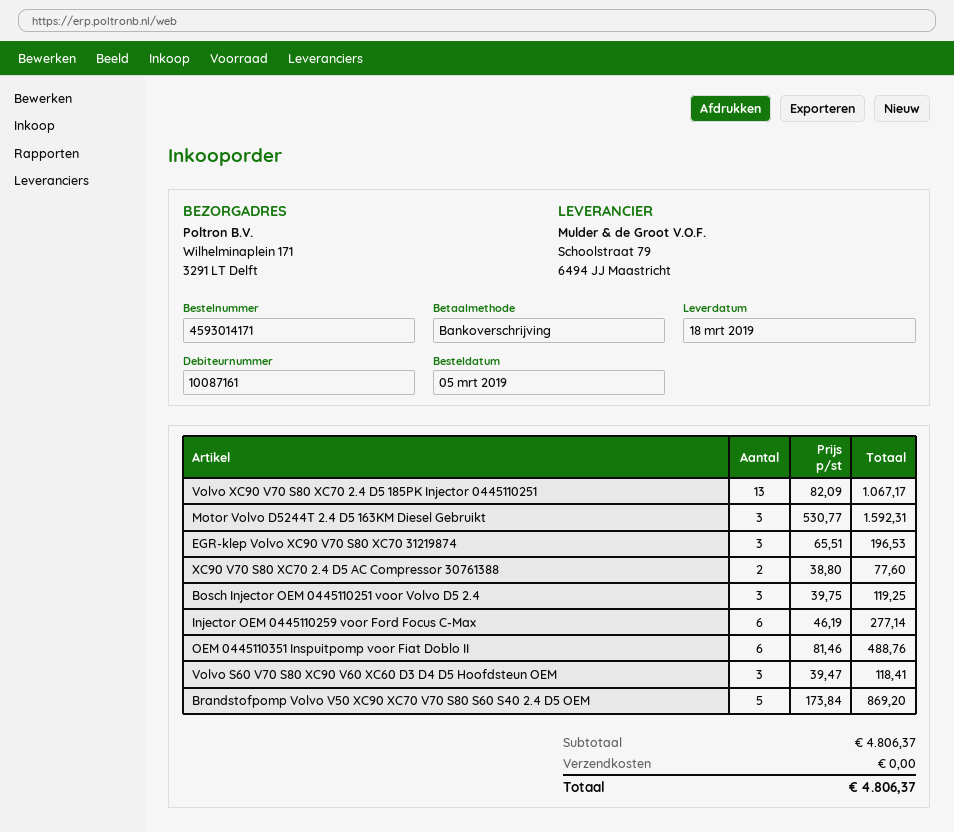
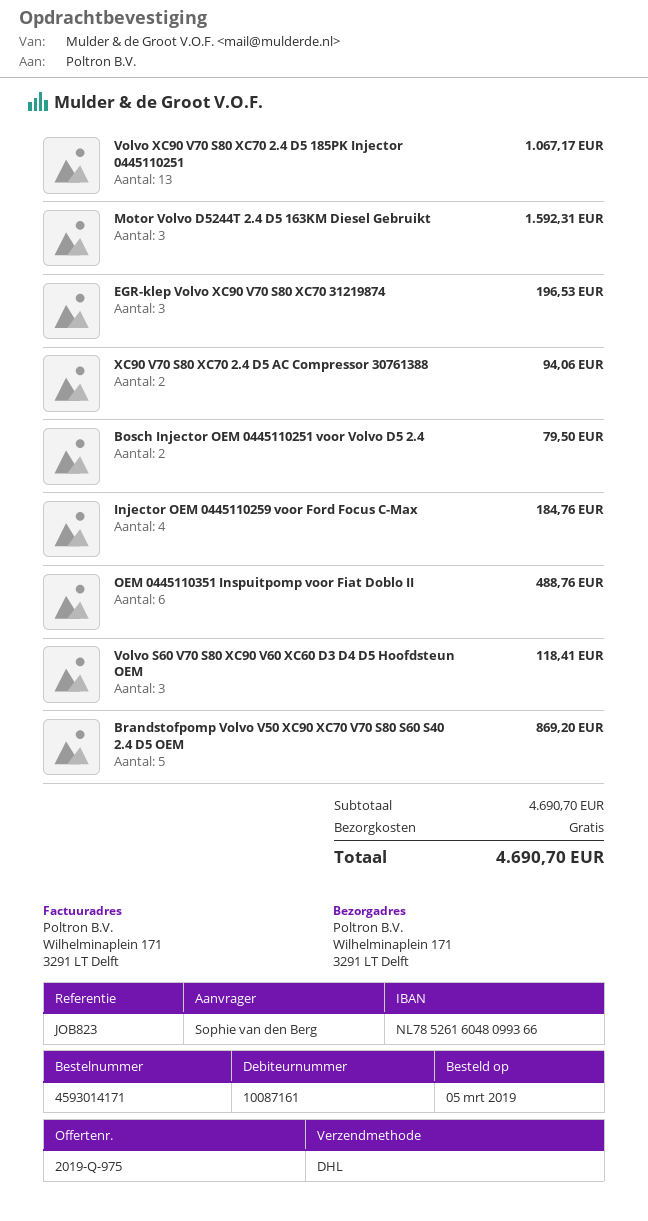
XC90 V70 S80 XC70 2.4 D5 AC Compressor 30761388: 2 for 77.60 -> 2 for 94.06
Bosch Injector OEM 0445110251 voor Volvo D5 2.4: 3 for 119.25 -> 2 for 79.50
Injector OEM 0445110259 voor Ford Focus C-Max: 6 for 277.14 -> 4 for 184.76
subtotal: 4806.37 -> 4690.70
total: 4806.37 -> 4690.70

